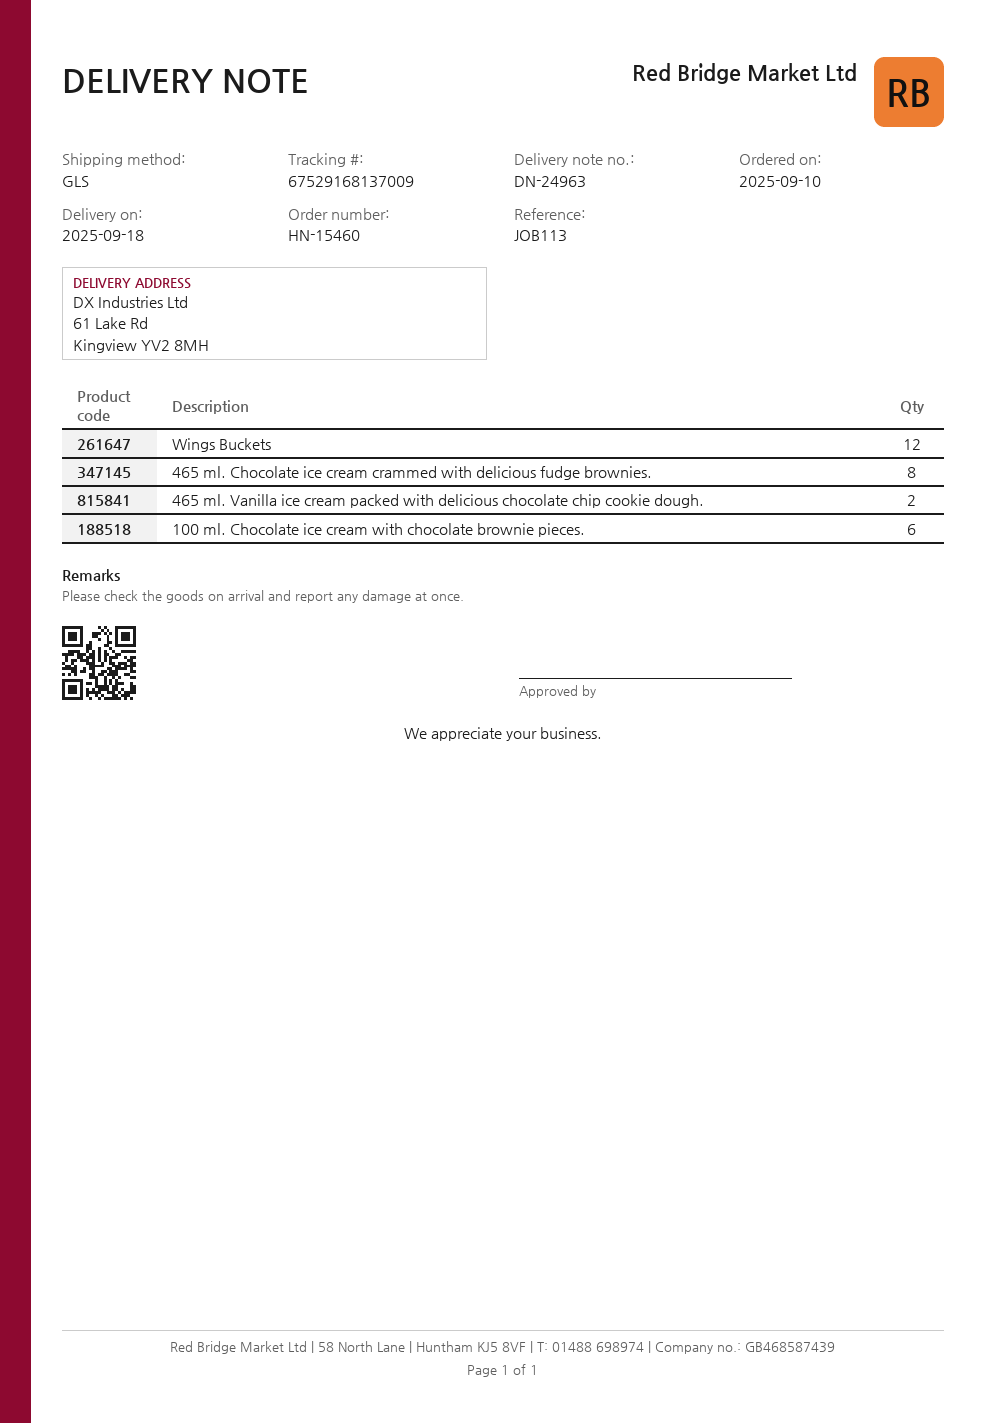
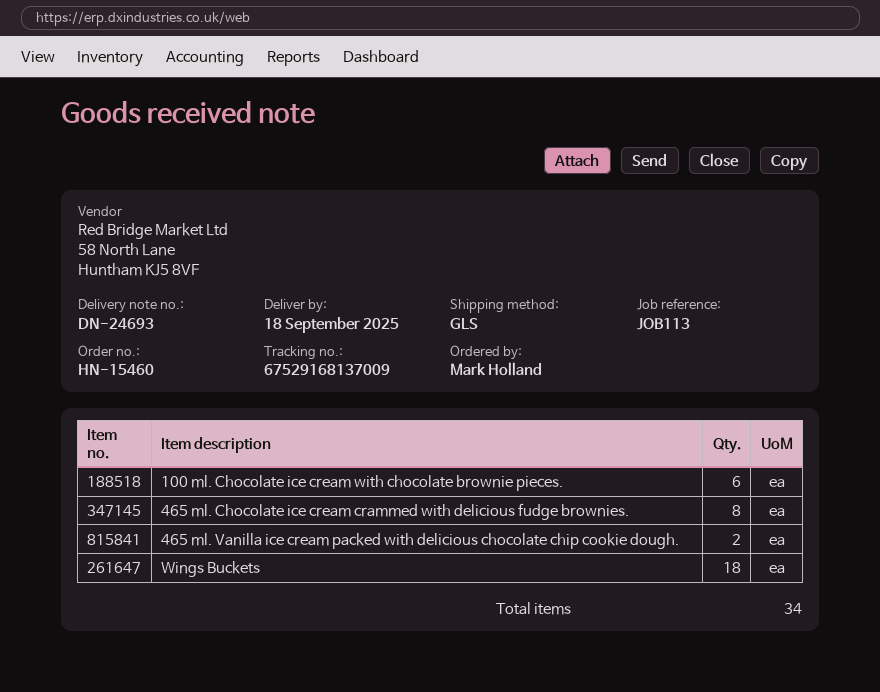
delivery note number: DN-24963 -> DN-24693
Wings Buckets: 12 -> 18

